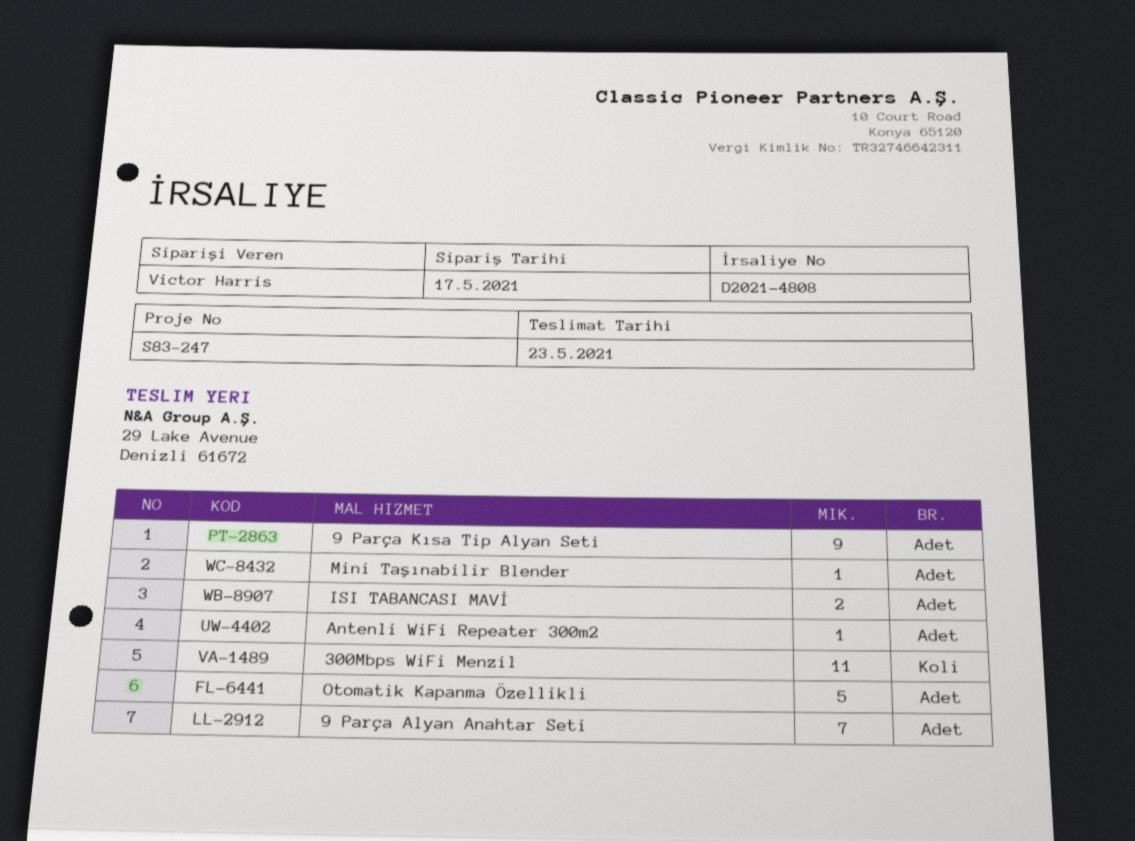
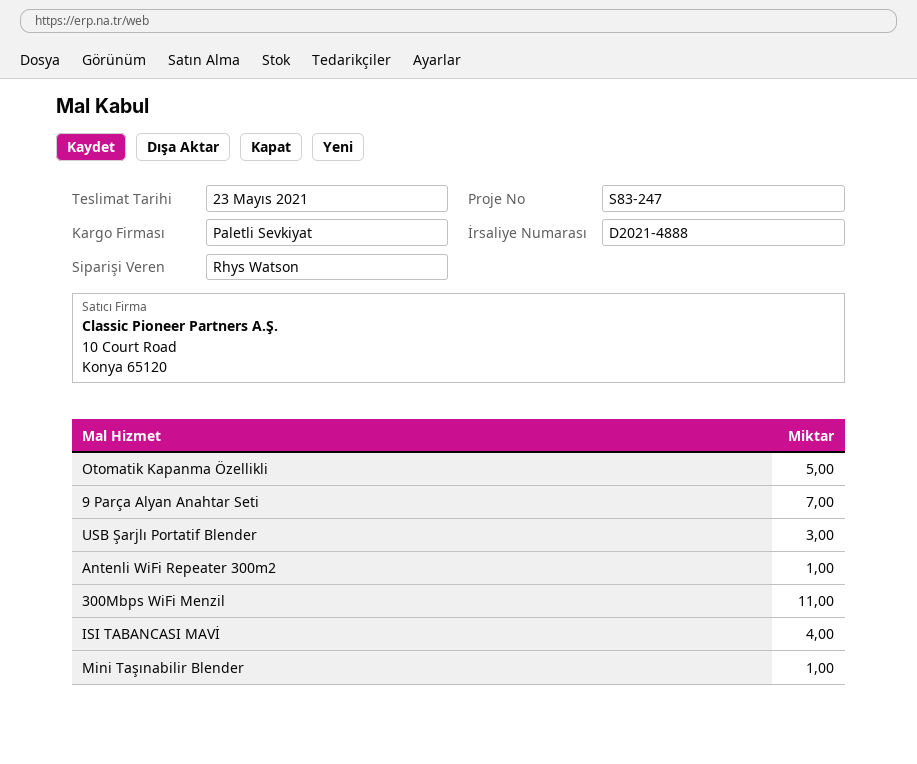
delivery note number: D2021-4808 -> D2021-4888
ordered by: Victor Harris -> Rhys Watson
9 Parça Kısa Tip Alyan Seti: 9 -> none
ISI TABANCASI MAVİ: 2 -> 4
USB Şarjlı Portatif Blender: none -> 3

